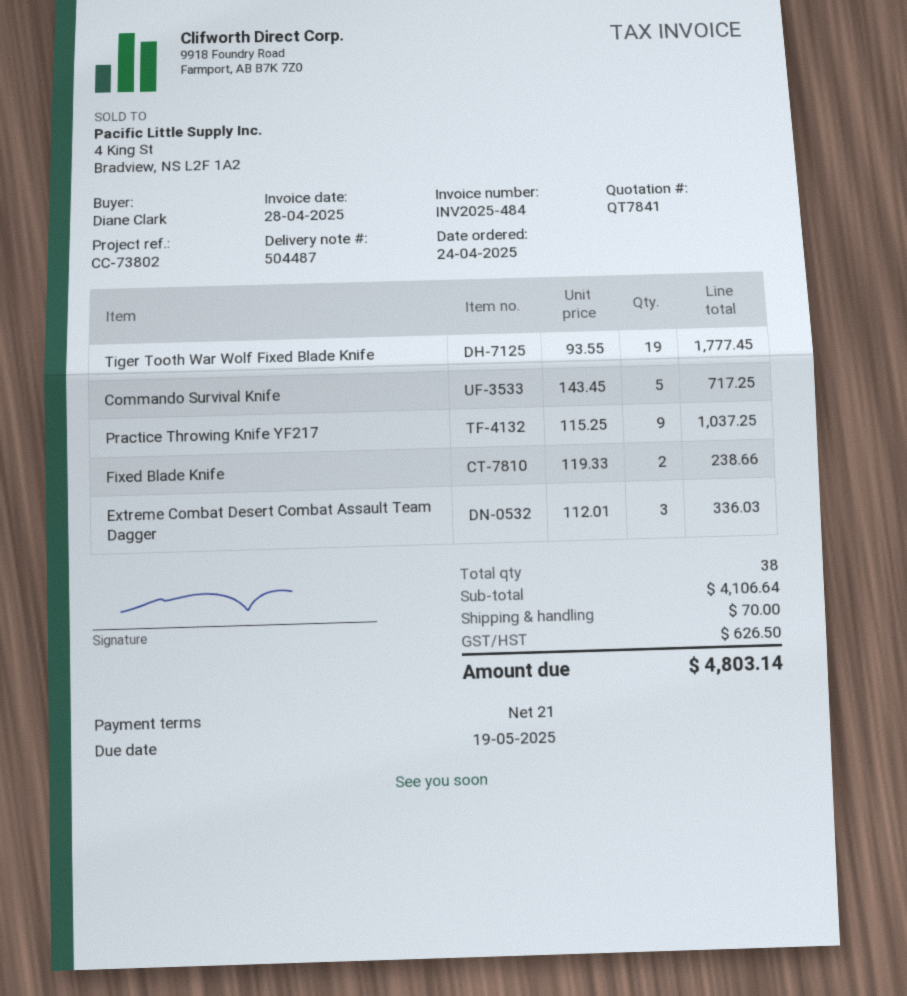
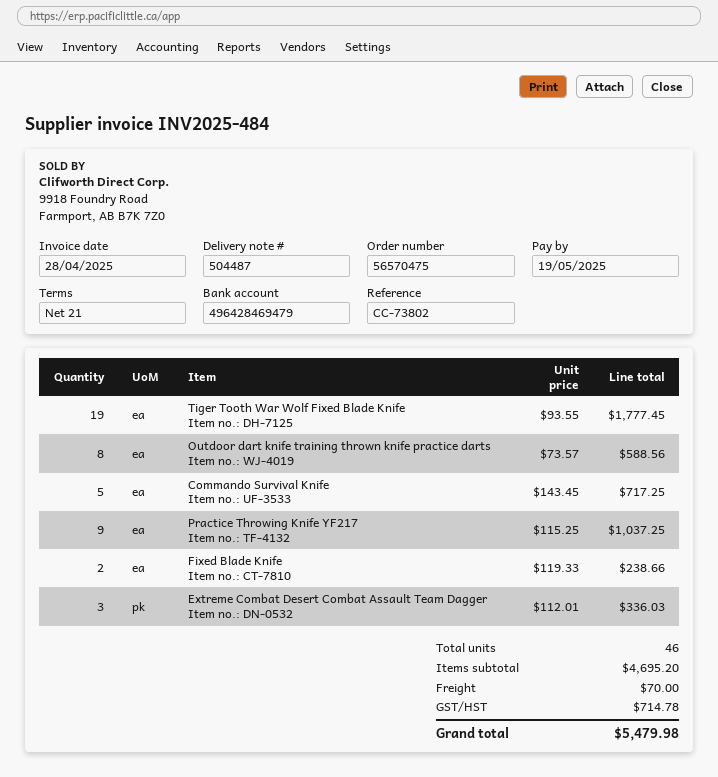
Outdoor dart knife training thrown knife practice darts: none -> 8 x 73.57 = 588.56
total quantity: 38 -> 46
subtotal: 4106.64 -> 4695.20
tax: 626.50 -> 714.78
total: 4803.14 -> 5479.98

